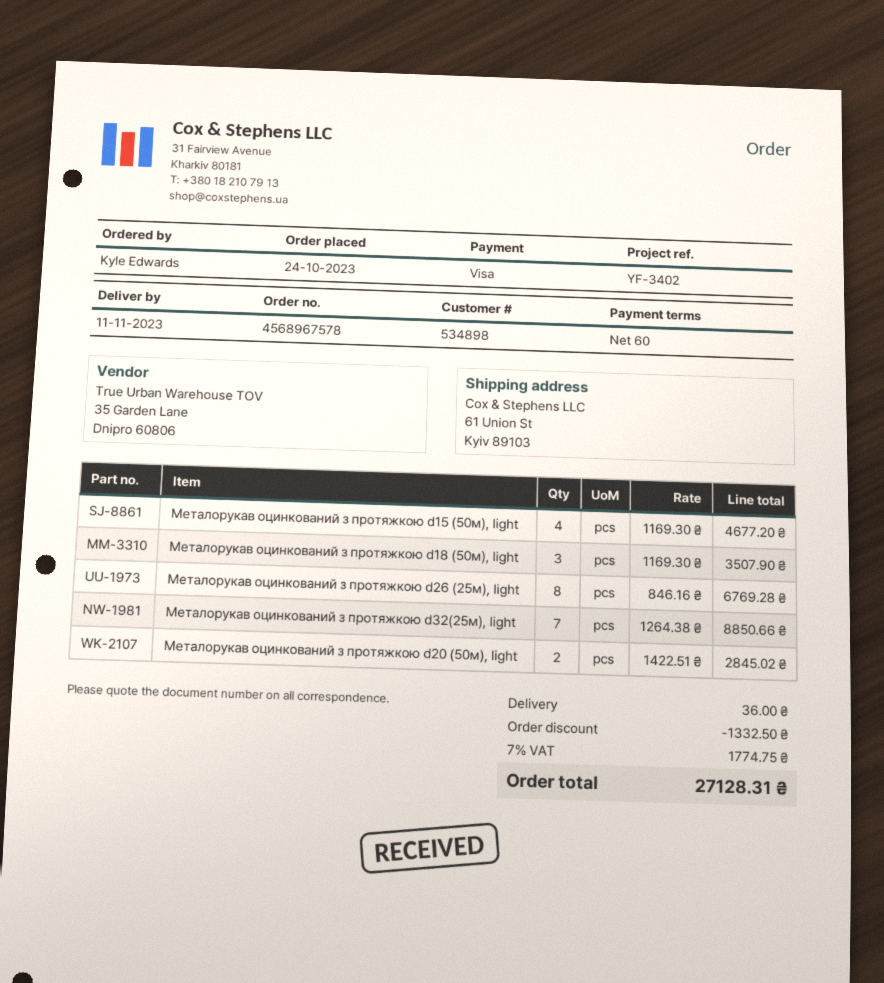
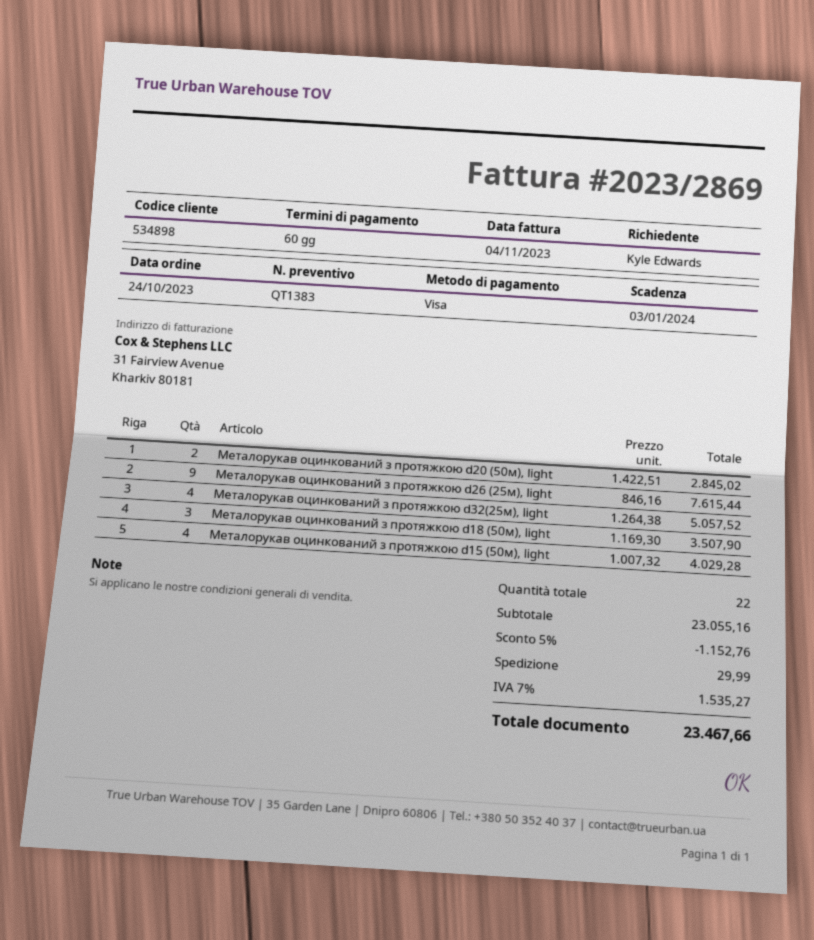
Металорукав оцинкований з протяжкою d15 (50м), light: 4 x 1169.30 = 4677.20 -> 4 x 1007.32 = 4029.28
Металорукав оцинкований з протяжкою d26 (25м), light: 8 x 846.16 = 6769.28 -> 9 x 846.16 = 7615.44
Металорукав оцинкований з протяжкою d32(25м), light: 7 x 1264.38 = 8850.66 -> 4 x 1264.38 = 5057.52
discount: 1332.50 -> 1152.76
shipping: 36.00 -> 29.99
tax: 7% = 1774.75 -> 7% = 1535.27
total: 27128.31 -> 23467.66

